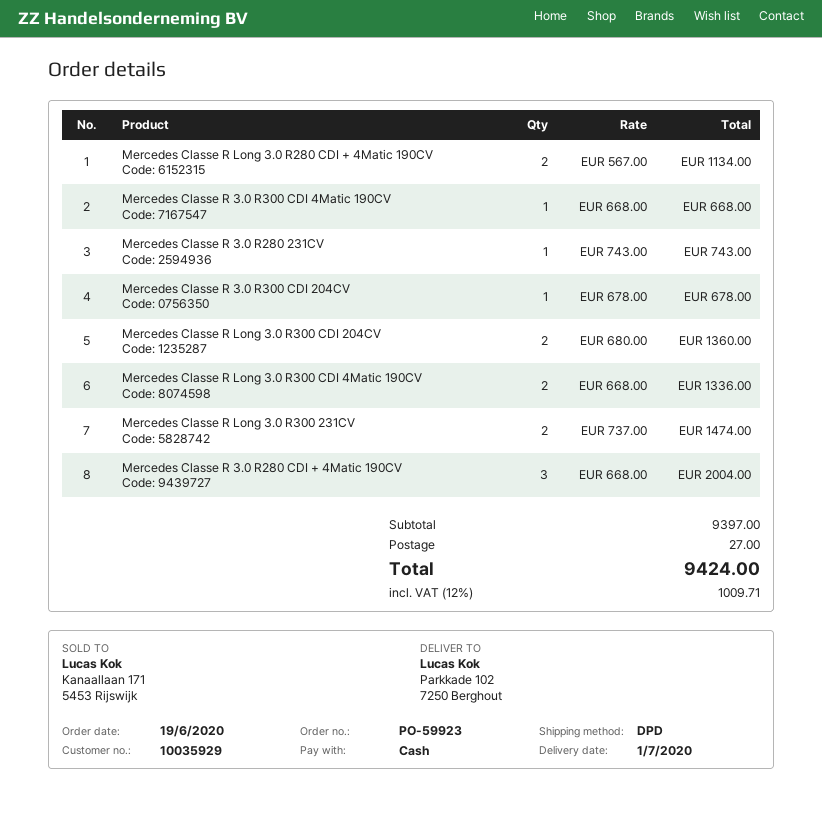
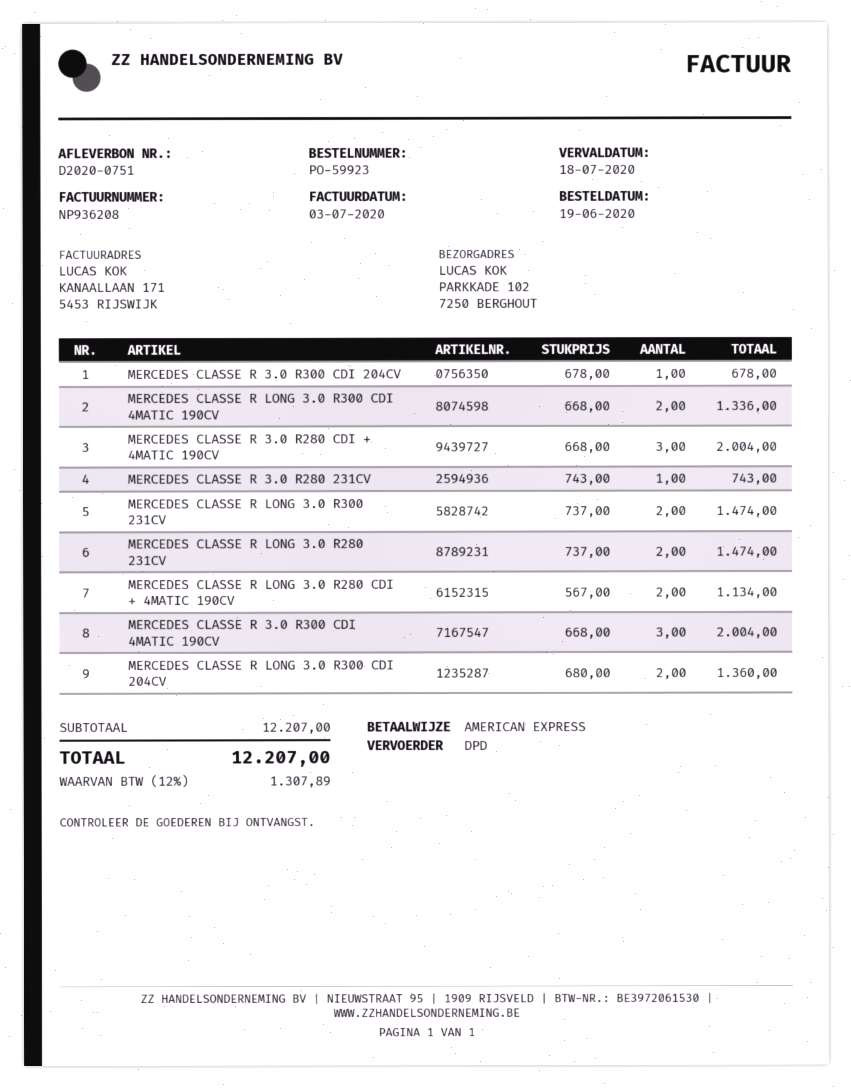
payment method: cash -> American Express
Mercedes Classe R 3.0 R300 CDI 4Matic 190CV: 1 x 668.00 = 668.00 -> 3 x 668.00 = 2004.00
MERCEDES CLASSE R LONG 3.0 R280 231CV: none -> 2 x 737.00 = 1474.00
subtotal: 9397.00 -> 12207.00
shipping: 27.00 -> none
tax: 12% = 1009.71 -> 12% = 1307.89
total: 9424.00 -> 12207.00

